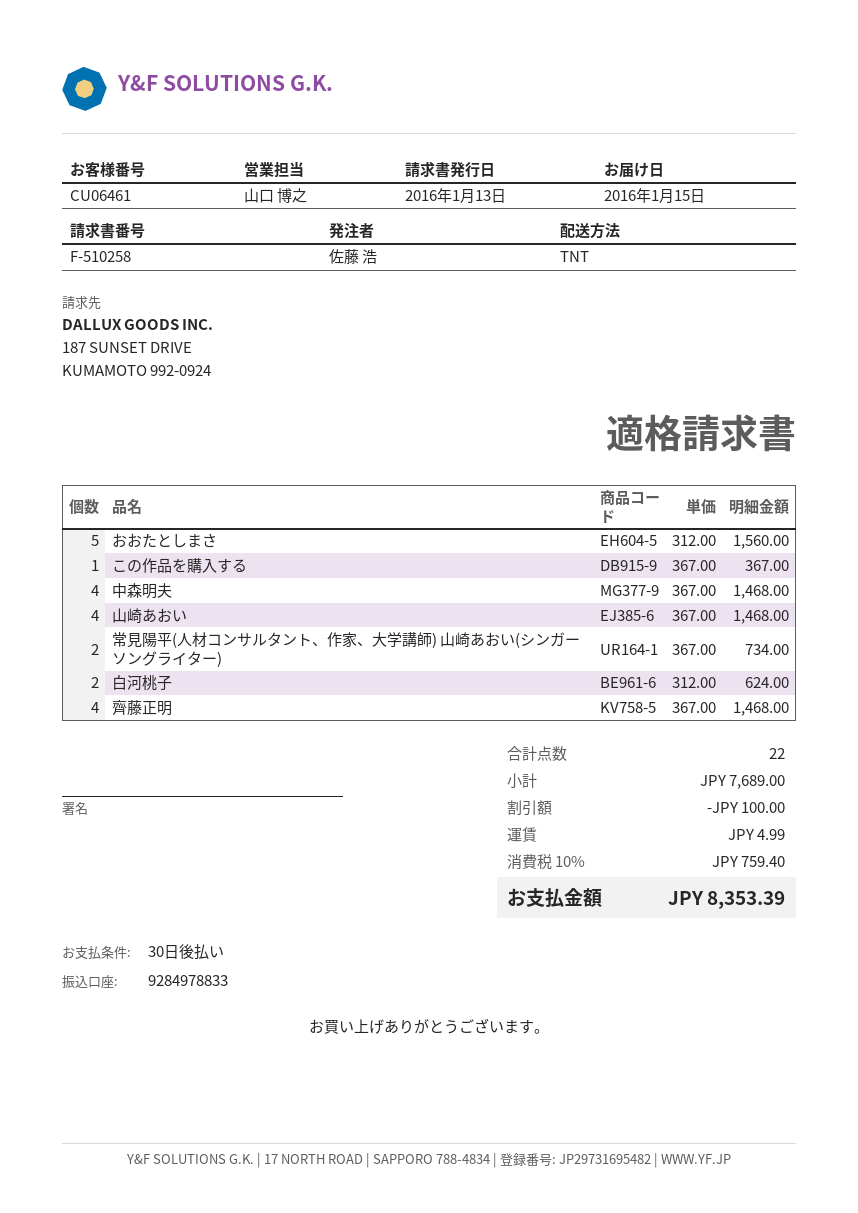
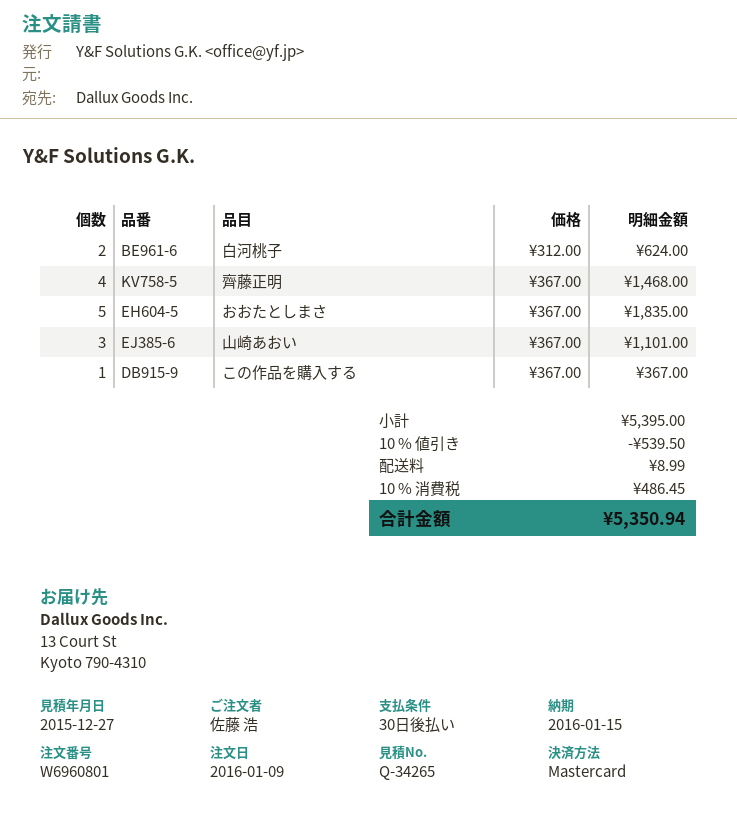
おおたとしまさ: 5 x 312.00 = 1560.00 -> 5 x 367.00 = 1835.00
中森明夫: 4 x 367.00 = 1468.00 -> none
山崎あおい: 4 x 367.00 = 1468.00 -> 3 x 367.00 = 1101.00
常見陽平(人材コンサルタント、作家、大学講師) 山崎あおい(シンガーソングライター): 2 x 367.00 = 734.00 -> none
subtotal: 7689.00 -> 5395.00
discount: 100.00 -> 539.50
shipping: 4.99 -> 8.99
tax: 10% = 759.40 -> 10% = 486.45
total: 8353.39 -> 5350.94

